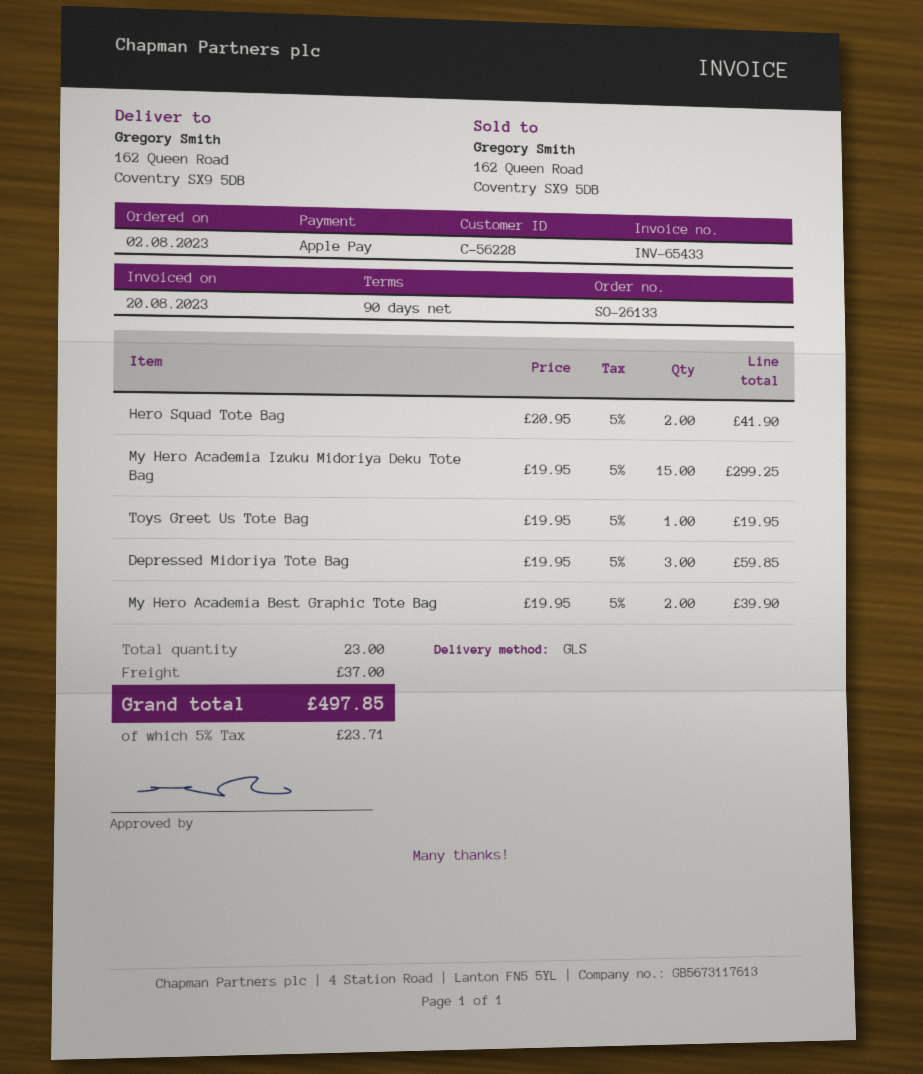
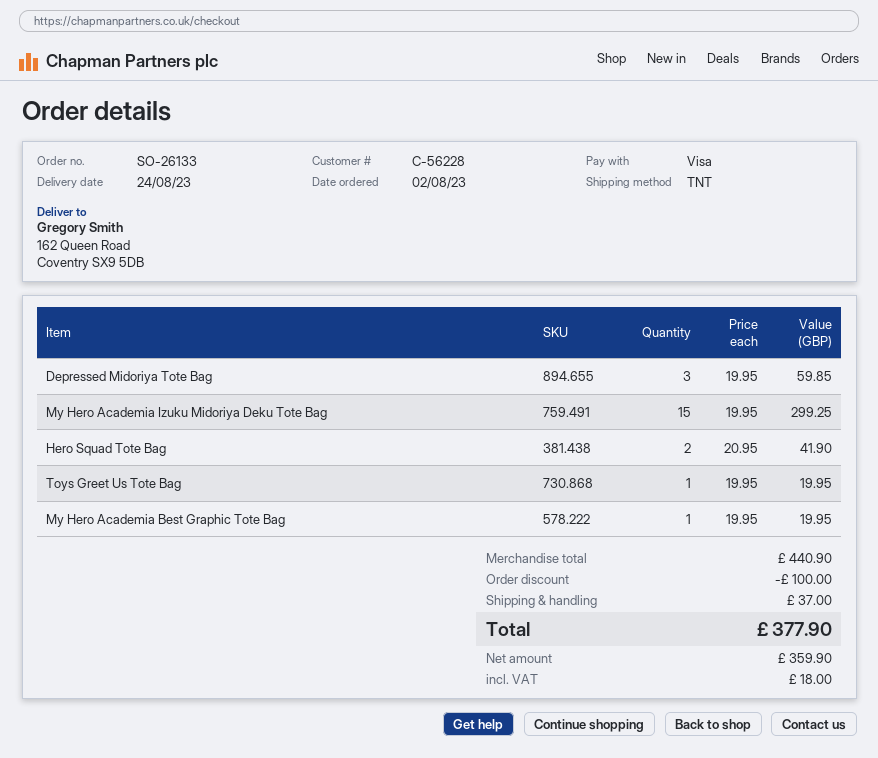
payment method: Apple Pay -> Visa
shipping method: GLS -> TNT
My Hero Academia Best Graphic Tote Bag: 2 x 19.95 = 39.90 -> 1 x 19.95 = 19.95
discount: none -> 100.00
tax: 23.71 -> 18.00
total: 497.85 -> 377.90

